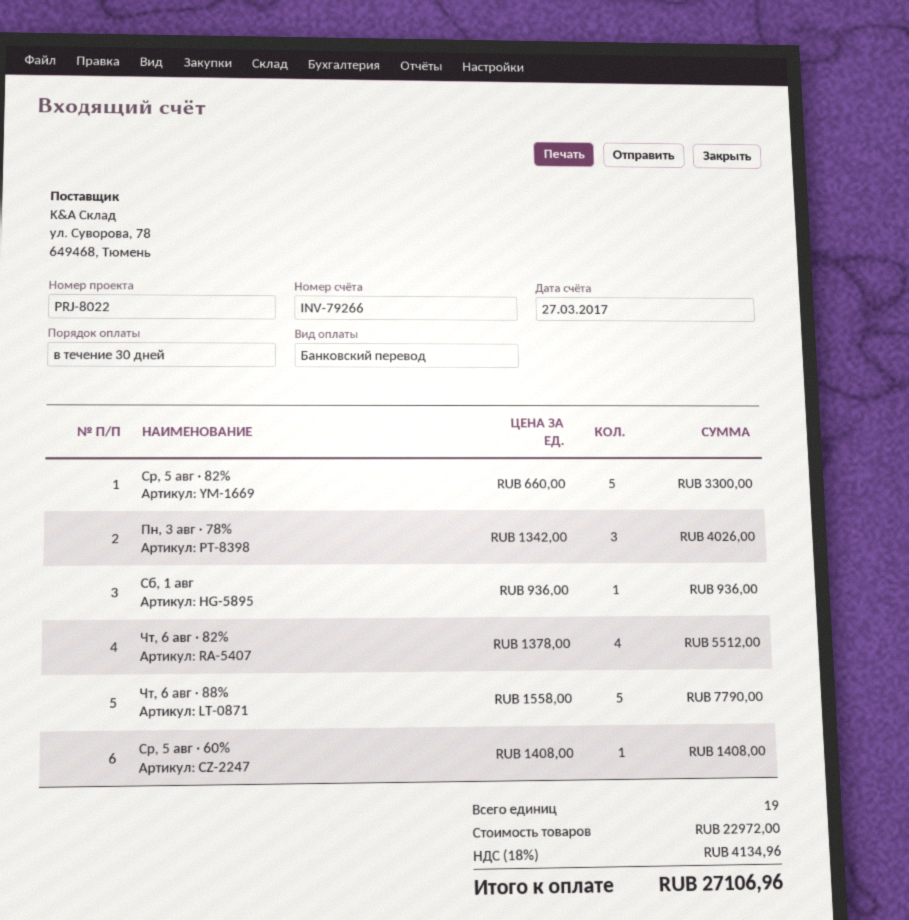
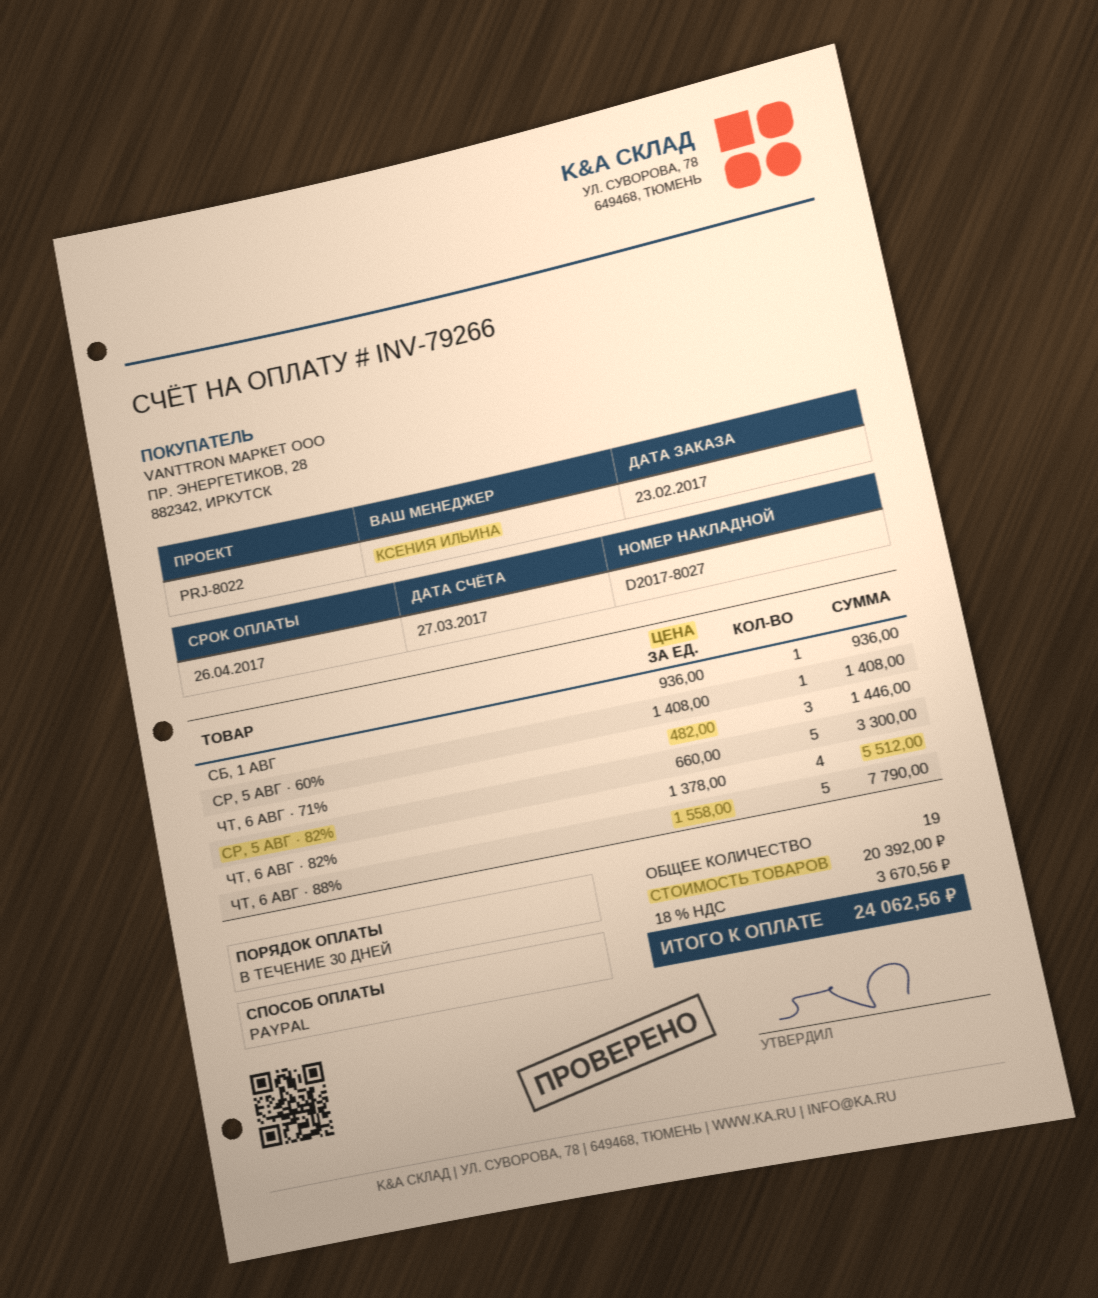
payment method: bank transfer -> PayPal
Пн, 3 авг · 78%: 3 x 1342.00 = 4026.00 -> none
ЧТ, 6 АВГ · 71%: none -> 3 x 482.00 = 1446.00
subtotal: 22972.00 -> 20392.00
tax: 18% = 4134.96 -> 18% = 3670.56
total: 27106.96 -> 24062.56

